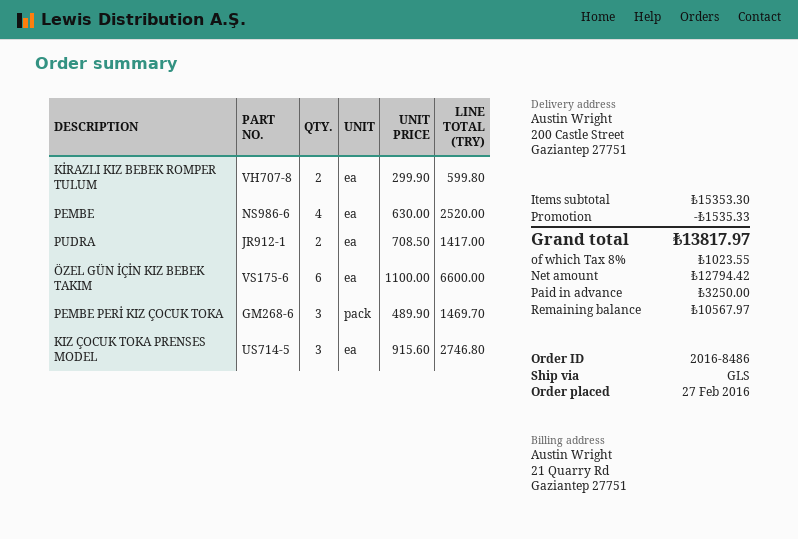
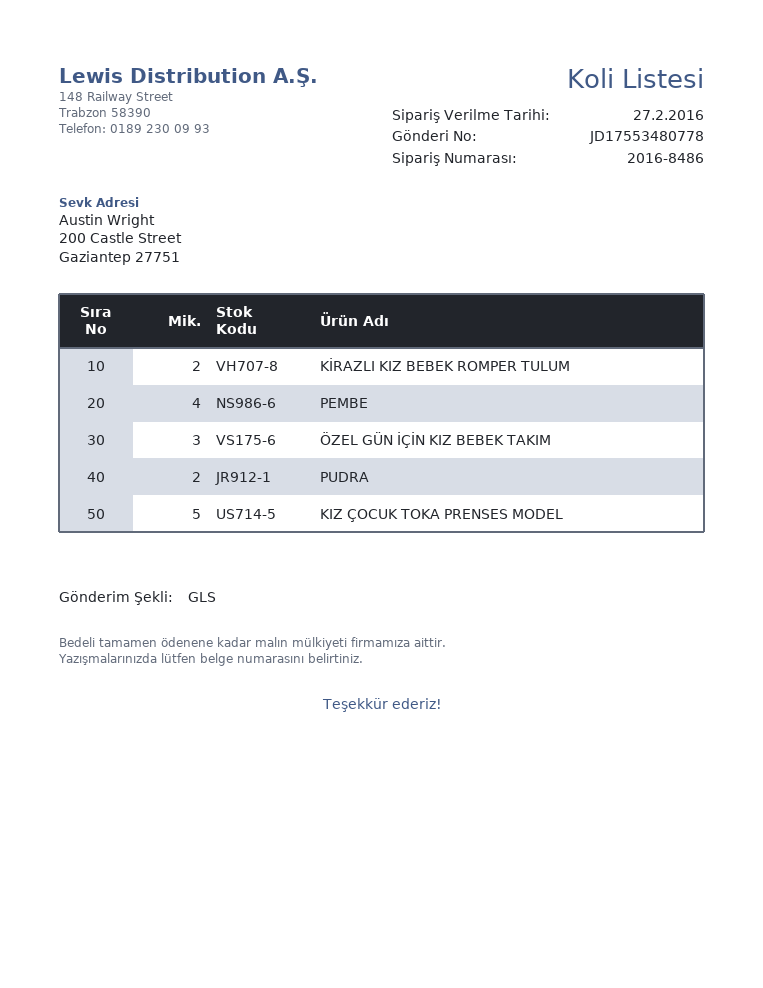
ÖZEL GÜN İÇİN KIZ BEBEK TAKIM: 6 -> 3
PEMBE PERİ KIZ ÇOCUK TOKA: 3 -> none
KIZ ÇOCUK TOKA PRENSES MODEL: 3 -> 5

